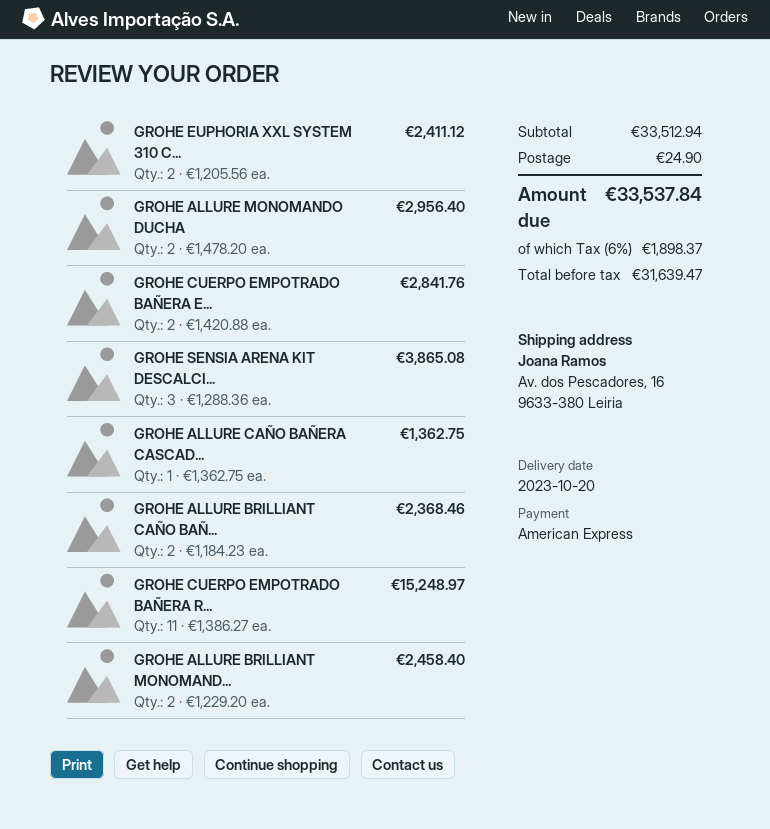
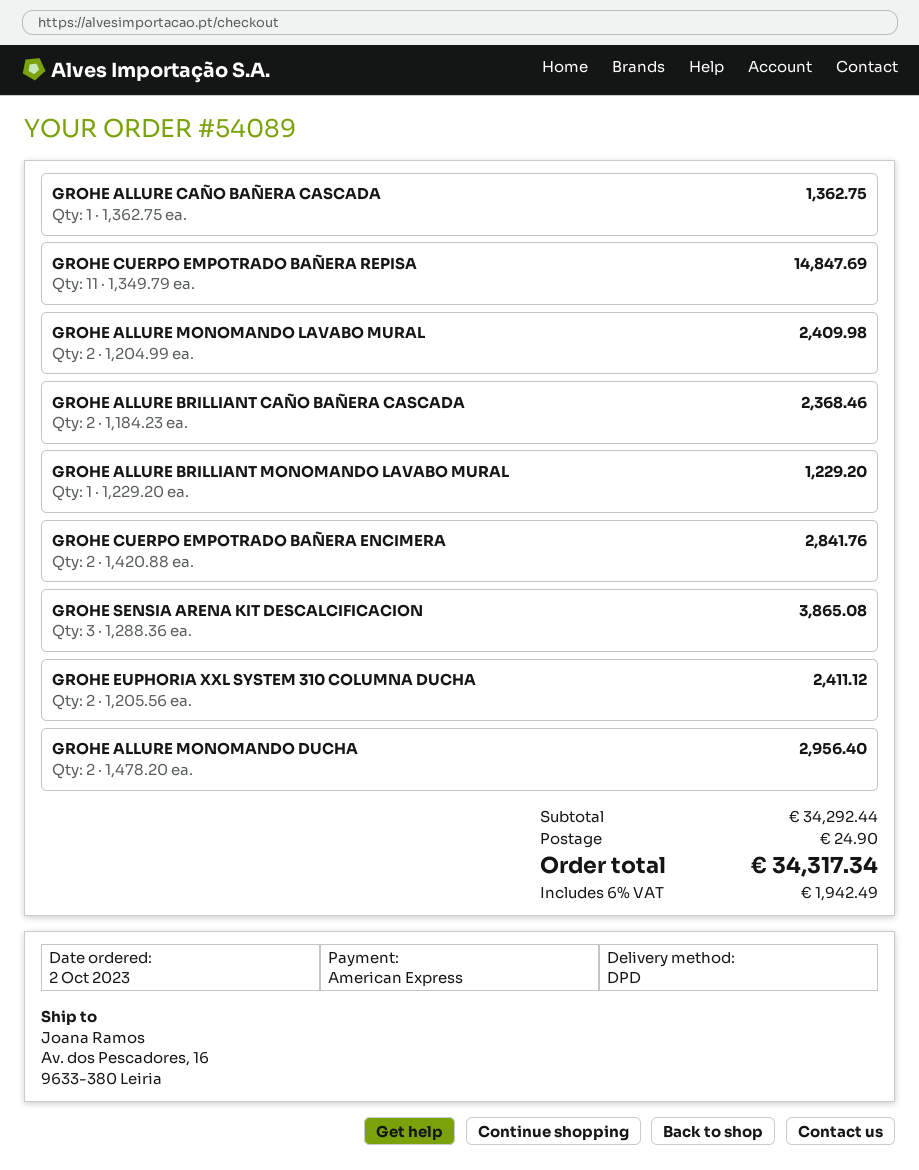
GROHE CUERPO EMPOTRADO BAÑERA R...: 11 x 1386.27 = 15248.97 -> 11 x 1349.79 = 14847.69
GROHE ALLURE BRILLIANT MONOMAND...: 2 x 1229.20 = 2458.40 -> 1 x 1229.20 = 1229.20
GROHE ALLURE MONOMANDO LAVABO MURAL: none -> 2 x 1204.99 = 2409.98
subtotal: 33512.94 -> 34292.44
tax: 6% = 1898.37 -> 6% = 1942.49
total: 33537.84 -> 34317.34

